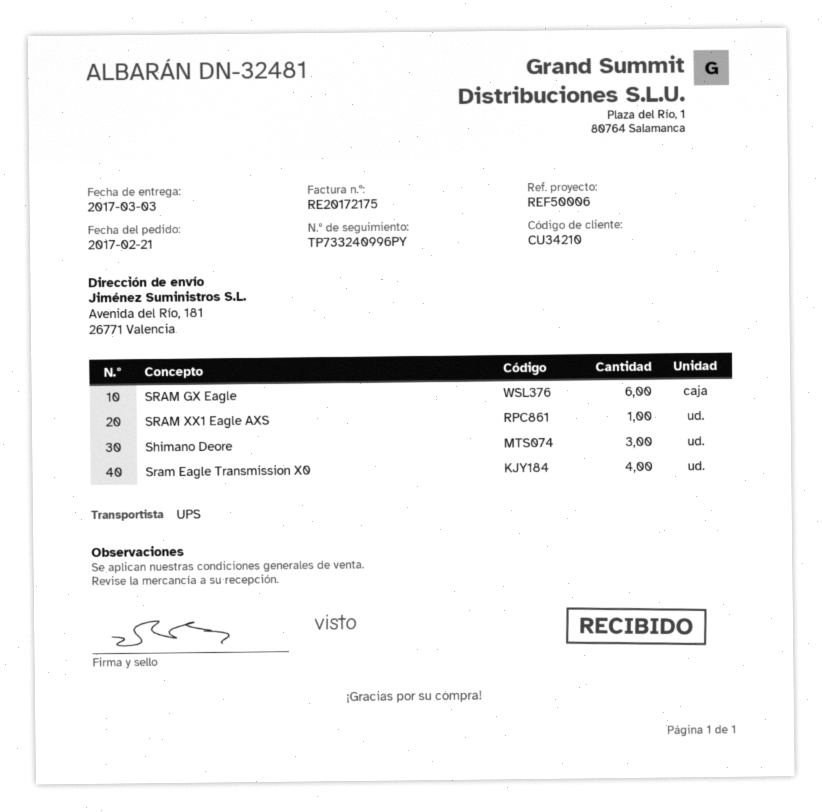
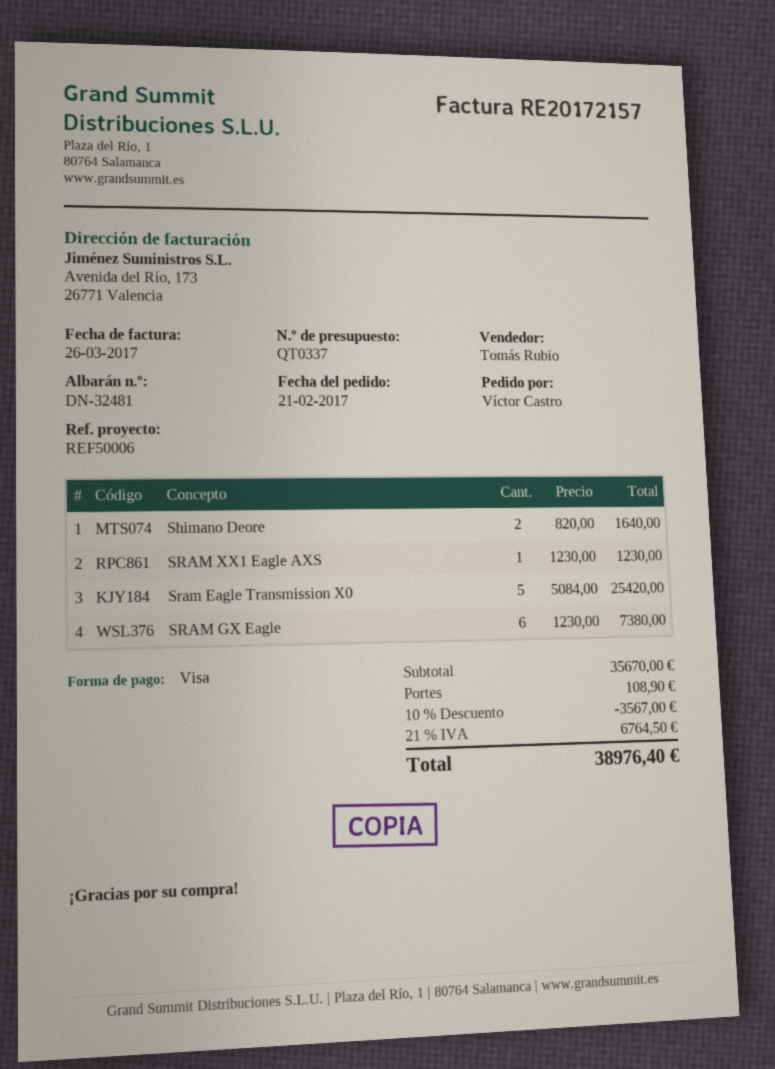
invoice number: RE20172175 -> RE20172157
Shimano Deore: 3 -> 2
Sram Eagle Transmission X0: 4 -> 5

